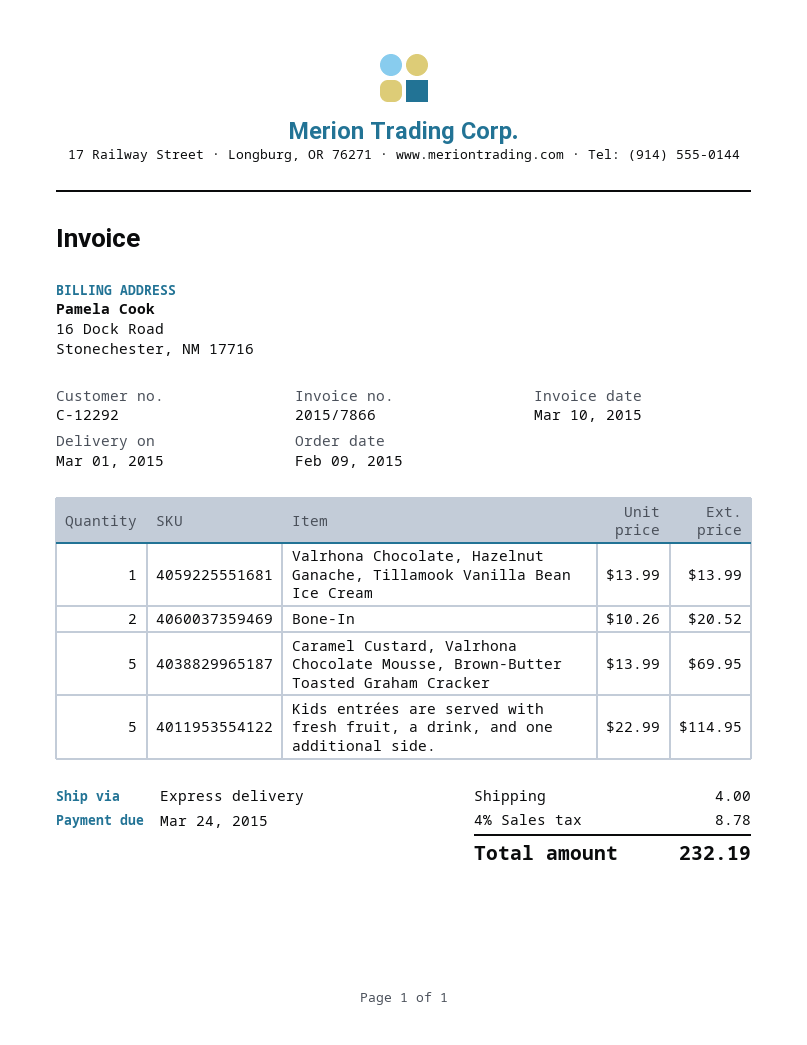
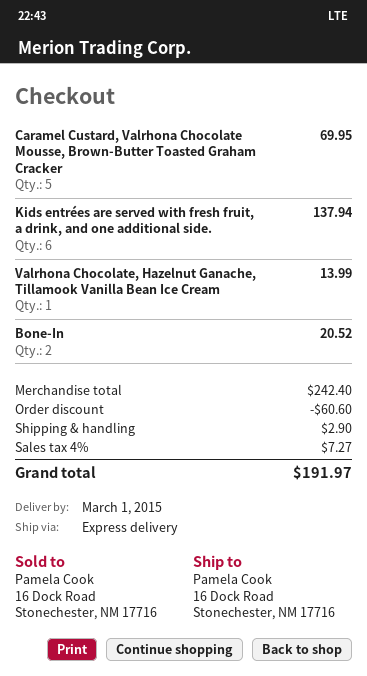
Kids entrées are served with fresh fruit, a drink, and one additional side.: 5 for 114.95 -> 6 for 137.94
discount: none -> 60.60
shipping: 4.00 -> 2.90
tax: 4% = 8.78 -> 4% = 7.27
total: 232.19 -> 191.97

